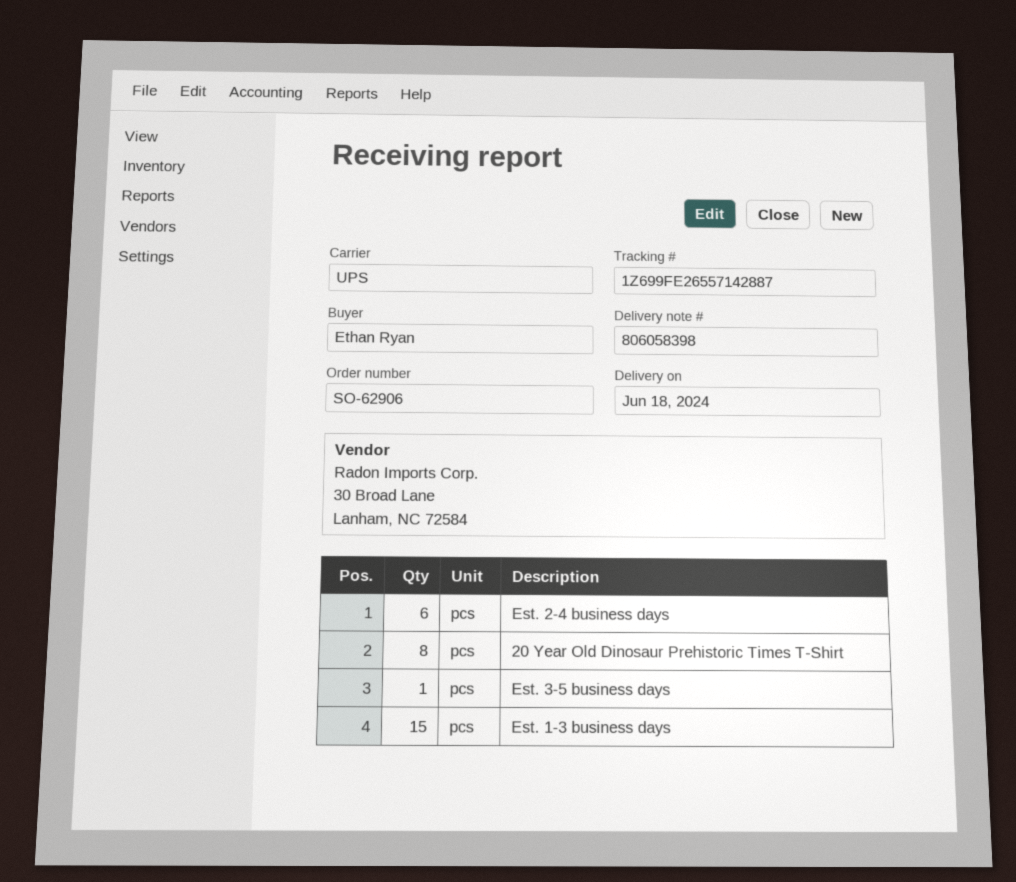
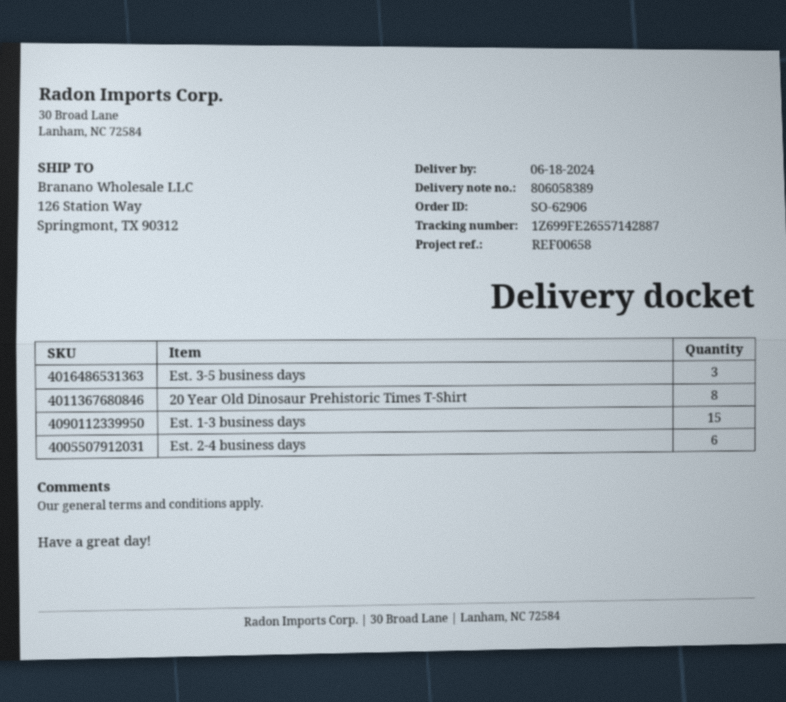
delivery note number: 806058398 -> 806058389
Est. 3-5 business days: 1 -> 3

